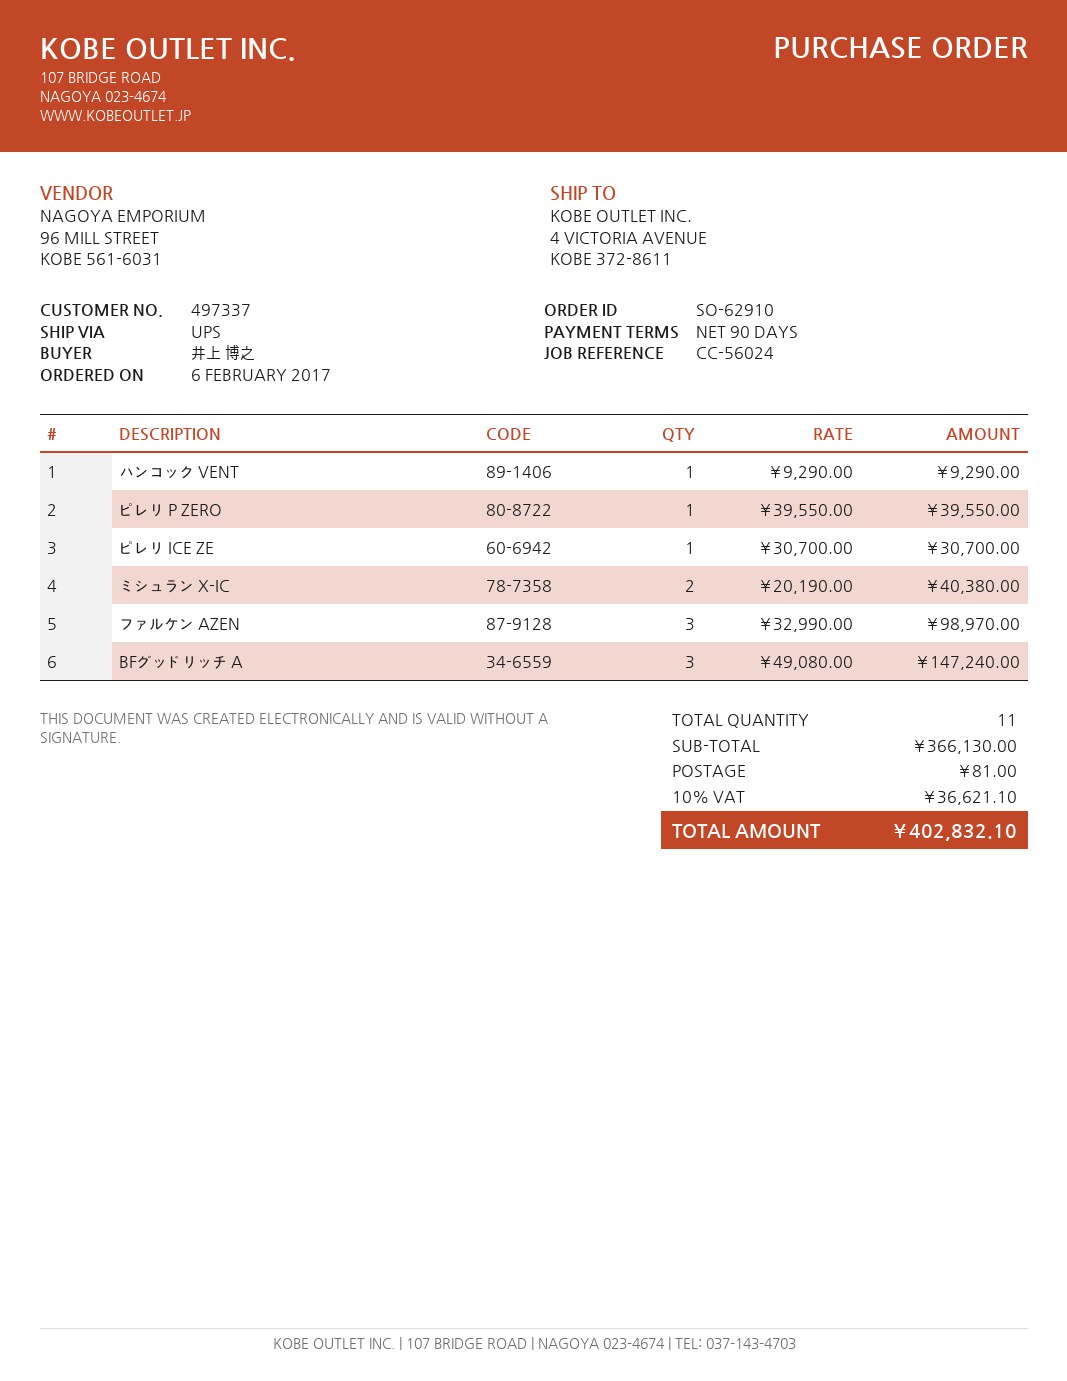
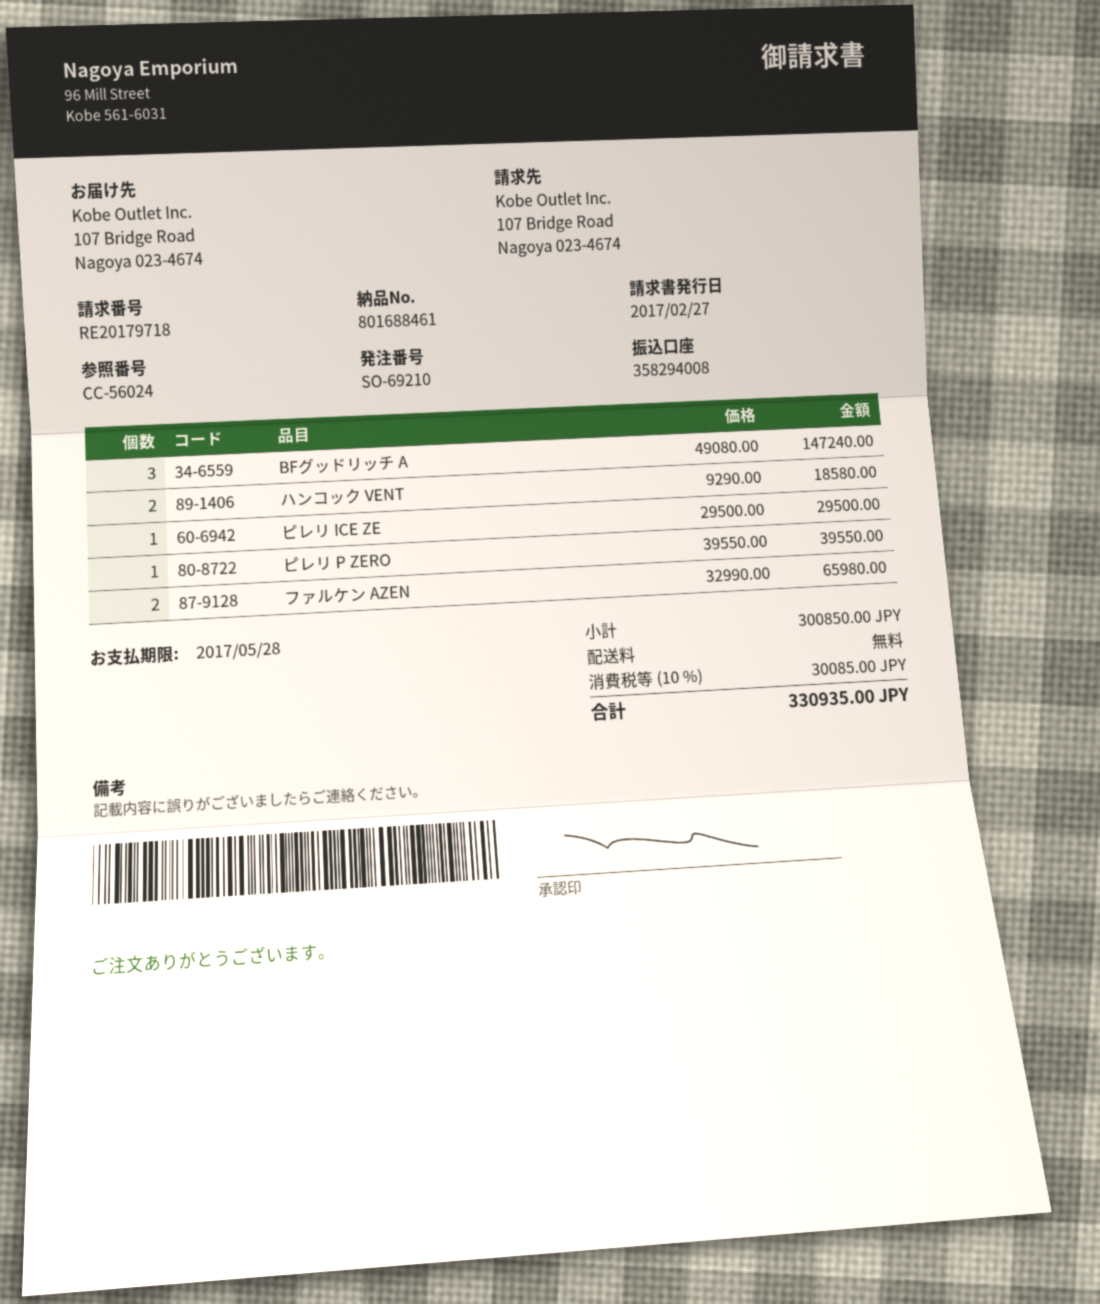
order number: SO-62910 -> SO-69210
ship to: 4 VICTORIA AVENUE, KOBE 372-8611 -> 107 Bridge Road, Nagoya 023-4674
ハンコック VENT: 1 x 9290.00 = 9290.00 -> 2 x 9290.00 = 18580.00
ピレリ ICE ZE: 1 x 30700.00 = 30700.00 -> 1 x 29500.00 = 29500.00
ミシュラン X-IC: 2 x 20190.00 = 40380.00 -> none
ファルケン AZEN: 3 x 32990.00 = 98970.00 -> 2 x 32990.00 = 65980.00
subtotal: 366130.00 -> 300850.00
shipping: 81.00 -> 0.00
tax: 10% = 36621.10 -> 10% = 30085.00
total: 402832.10 -> 330935.00

